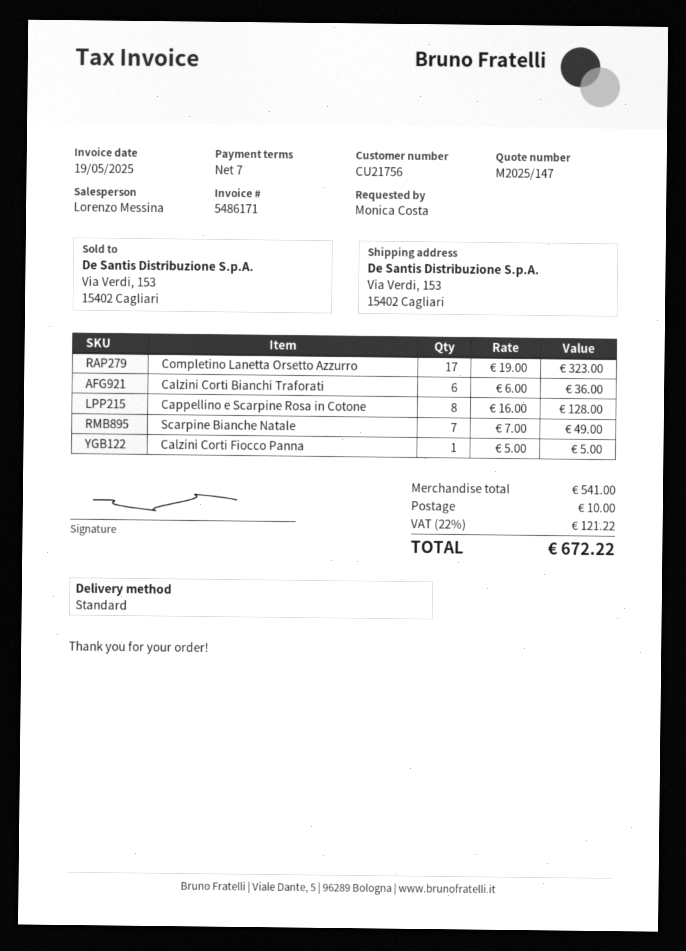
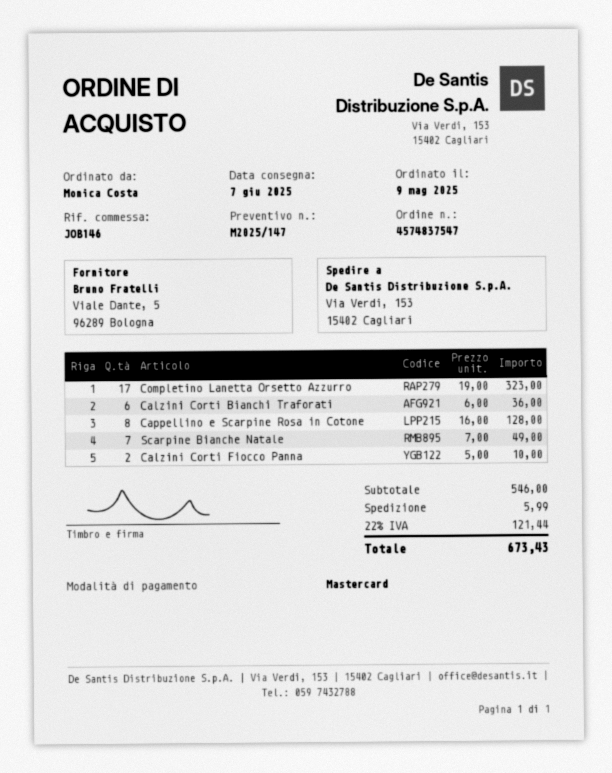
Calzini Corti Fiocco Panna: 1 x 5.00 = 5.00 -> 2 x 5.00 = 10.00
subtotal: 541.00 -> 546.00
shipping: 10.00 -> 5.99
tax: 22% = 121.22 -> 22% = 121.44
total: 672.22 -> 673.43

